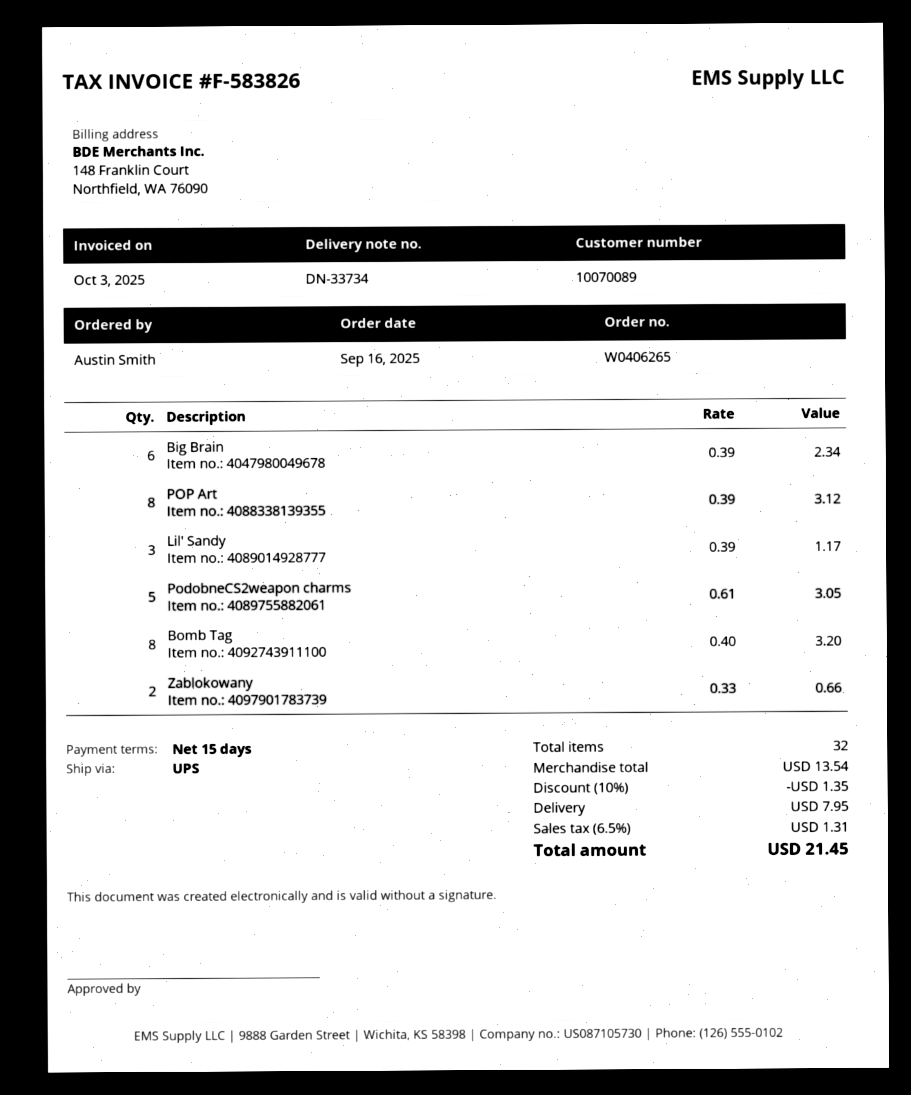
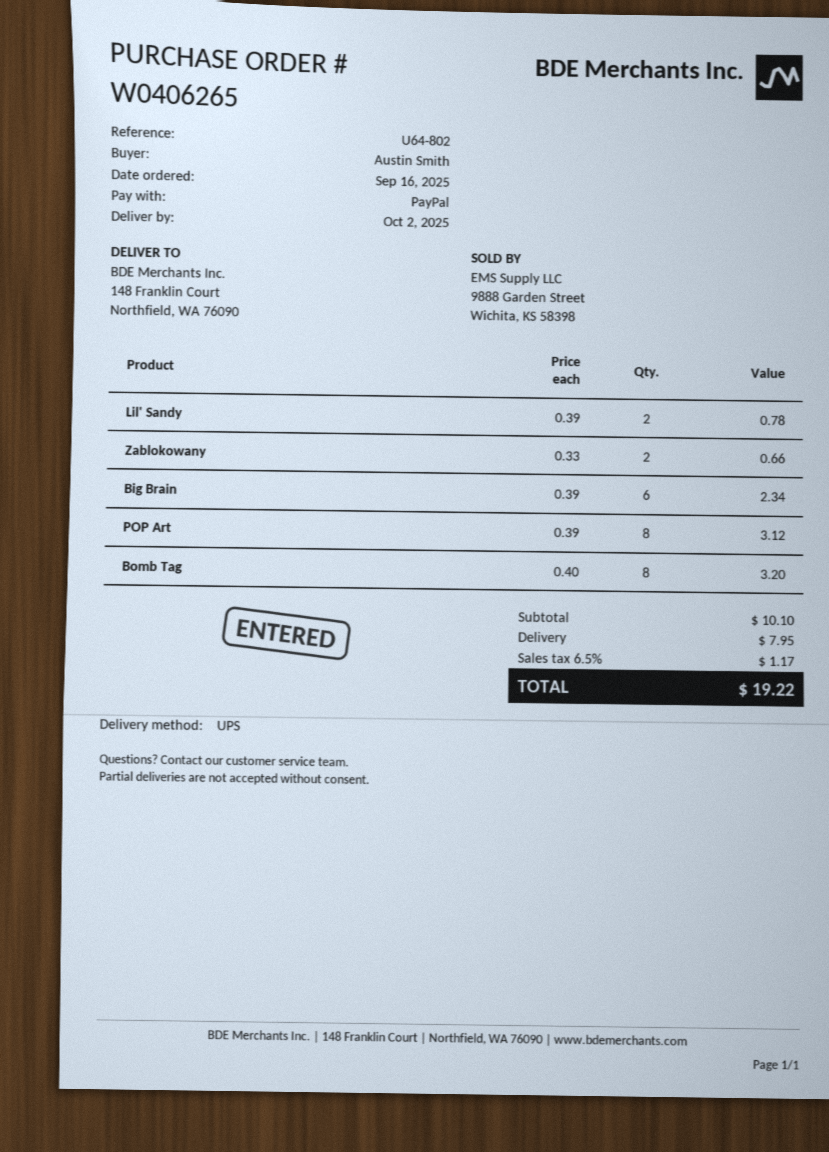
Lil' Sandy: 3 x 0.39 = 1.17 -> 2 x 0.39 = 0.78
PodobneCS2weapon charms: 5 x 0.61 = 3.05 -> none
subtotal: 13.54 -> 10.10
discount: 10% = 1.35 -> none
tax: 6.5% = 1.31 -> 6.5% = 1.17
total: 21.45 -> 19.22

